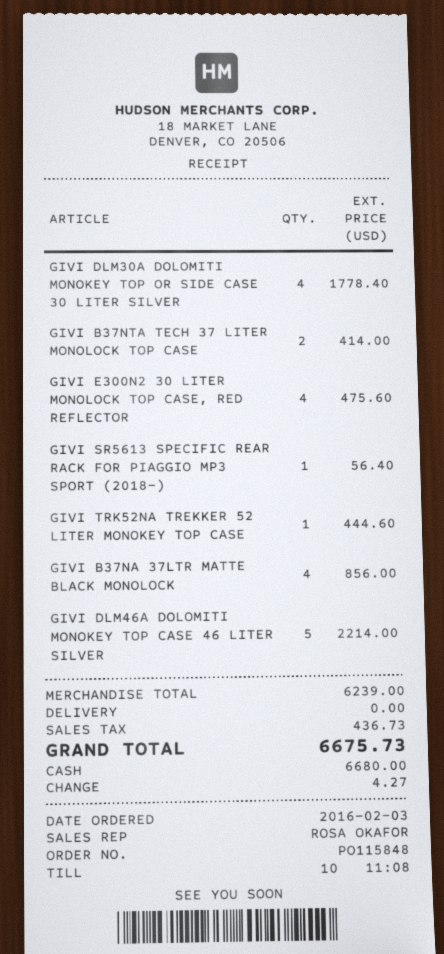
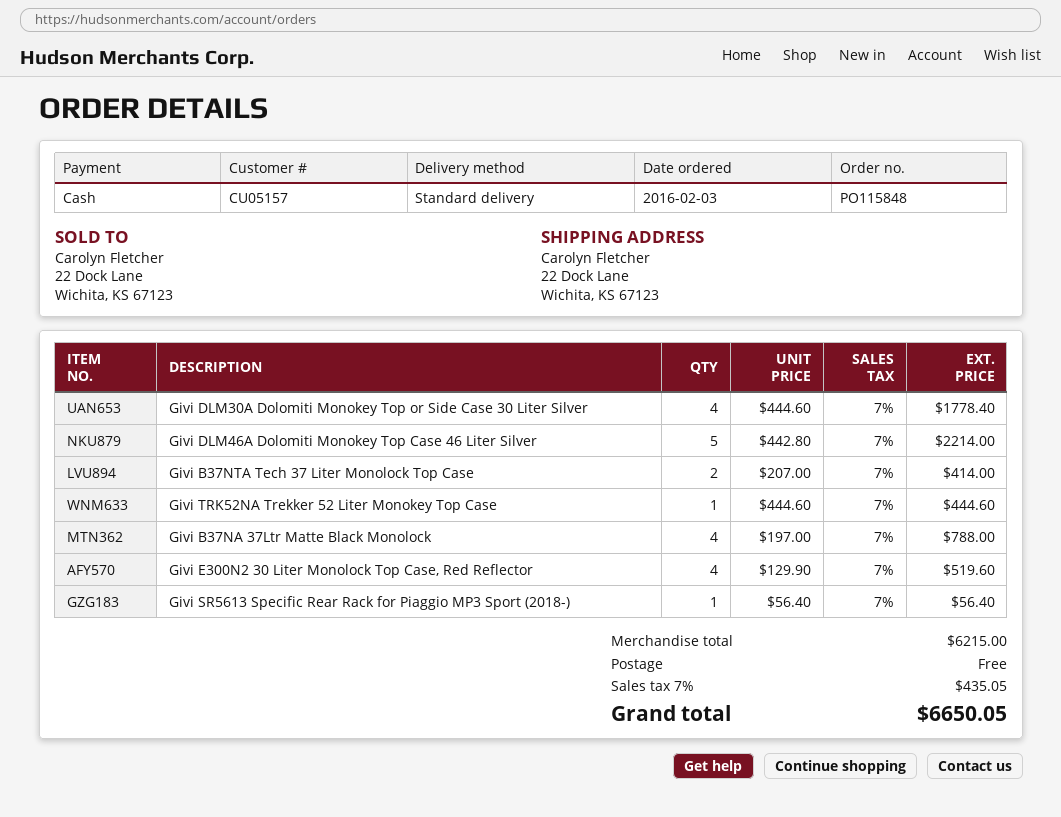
GIVI E300N2 30 LITER MONOLOCK TOP CASE, RED REFLECTOR: 4 for 475.60 -> 4 for 519.60
GIVI B37NA 37LTR MATTE BLACK MONOLOCK: 4 for 856.00 -> 4 for 788.00
subtotal: 6239.00 -> 6215.00
tax: 436.73 -> 435.05
total: 6675.73 -> 6650.05

